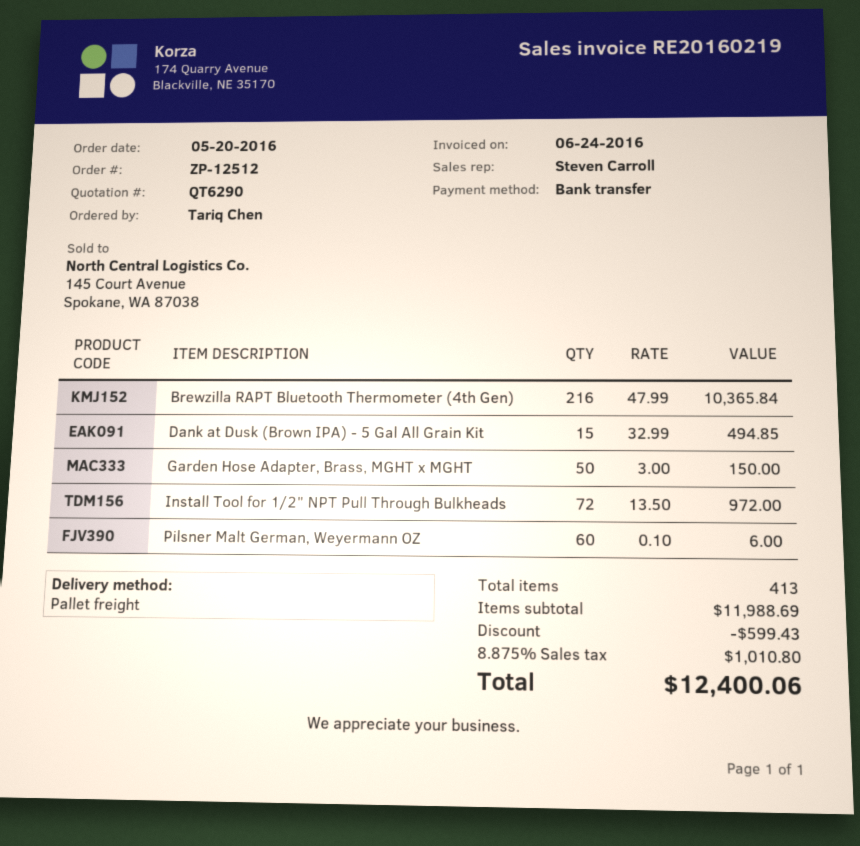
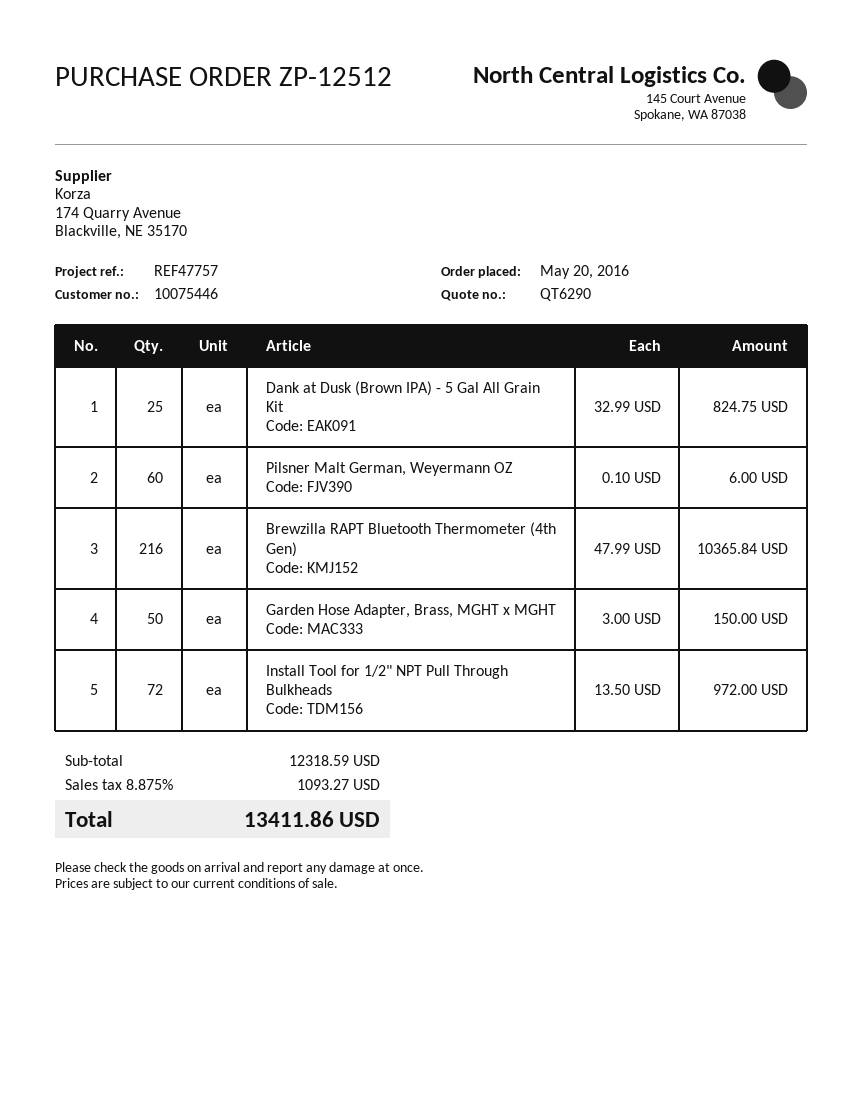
Dank at Dusk (Brown IPA) - 5 Gal All Grain Kit: 15 x 32.99 = 494.85 -> 25 x 32.99 = 824.75
subtotal: 11988.69 -> 12318.59
discount: 599.43 -> none
tax: 8.875% = 1010.80 -> 8.875% = 1093.27
total: 12400.06 -> 13411.86

